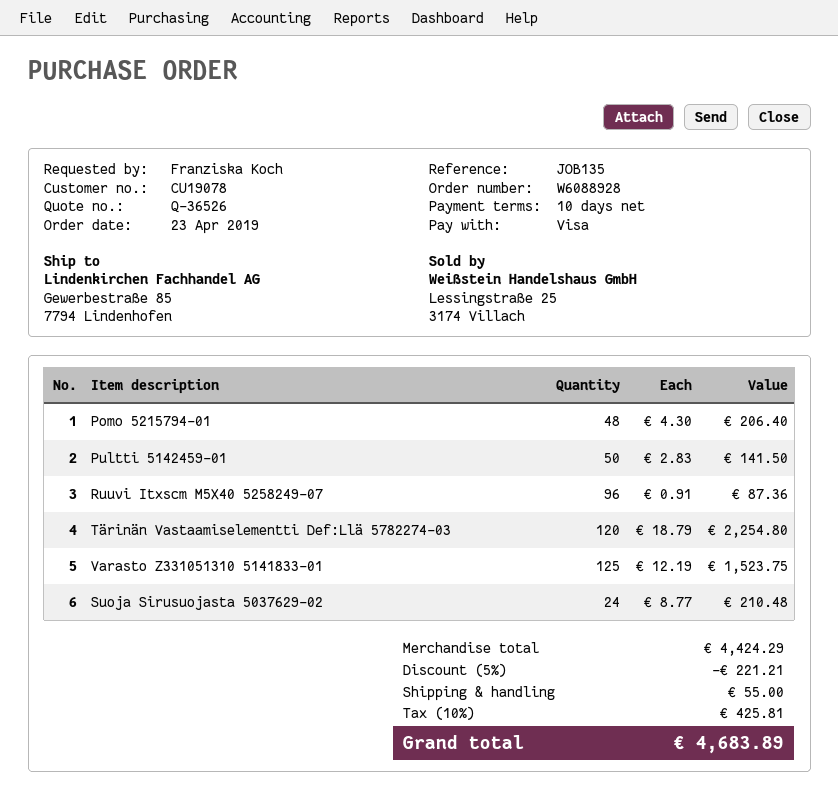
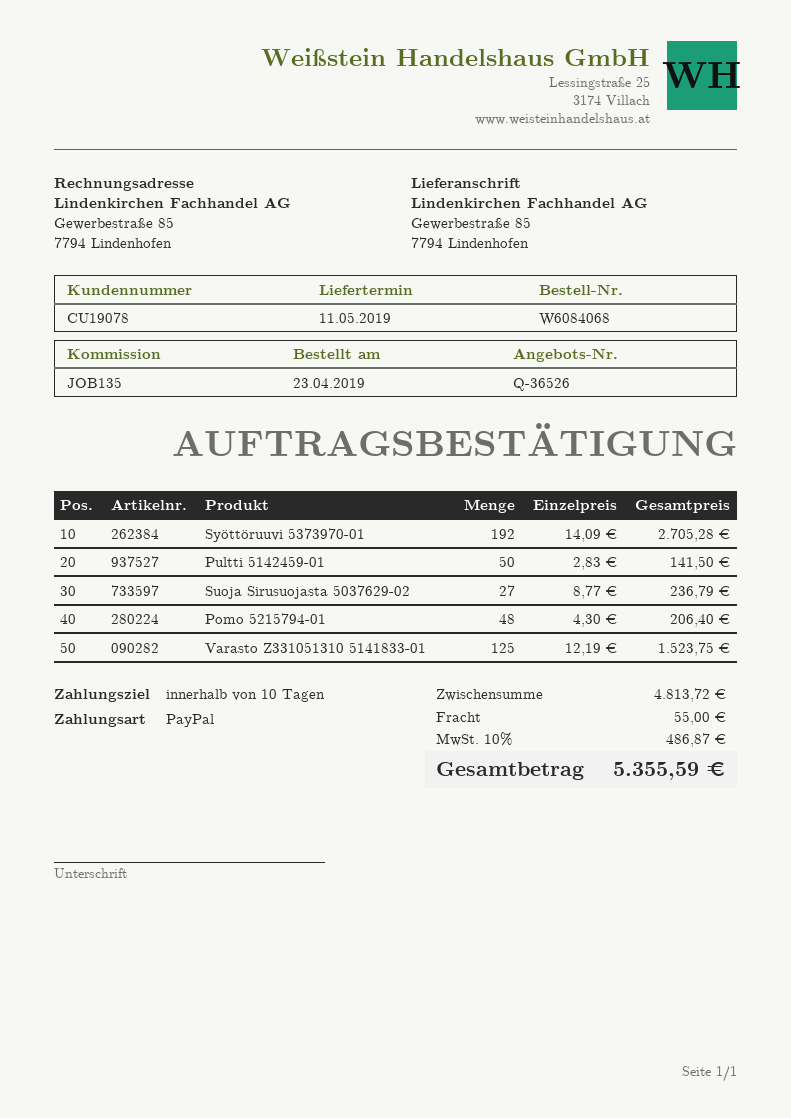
order number: W6088928 -> W6084068
payment method: Visa -> PayPal
Ruuvi Itxscm M5X40 5258249-07: 96 x 0.91 = 87.36 -> none
Tärinän Vastaamiselementti Def:Llä 5782274-03: 120 x 18.79 = 2254.80 -> none
Suoja Sirusuojasta 5037629-02: 24 x 8.77 = 210.48 -> 27 x 8.77 = 236.79
Syöttöruuvi 5373970-01: none -> 192 x 14.09 = 2705.28
subtotal: 4424.29 -> 4813.72
discount: 5% = 221.21 -> none
tax: 10% = 425.81 -> 10% = 486.87
total: 4683.89 -> 5355.59

